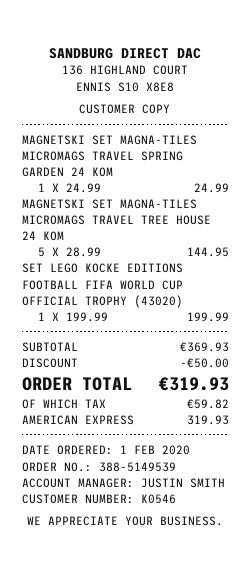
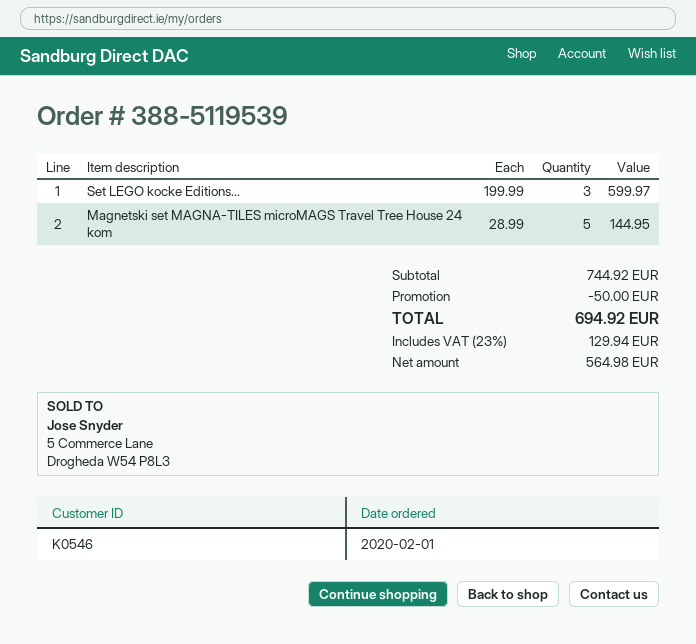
order number: 388-5149539 -> 388-5119539
MAGNETSKI SET MAGNA-TILES MICROMAGS TRAVEL SPRING GARDEN 24 KOM: 1 x 24.99 = 24.99 -> none
SET LEGO KOCKE EDITIONS FOOTBALL FIFA WORLD CUP OFFICIAL TROPHY (43020): 1 x 199.99 = 199.99 -> 3 x 199.99 = 599.97
subtotal: 369.93 -> 744.92
tax: 59.82 -> 129.94
total: 319.93 -> 694.92

